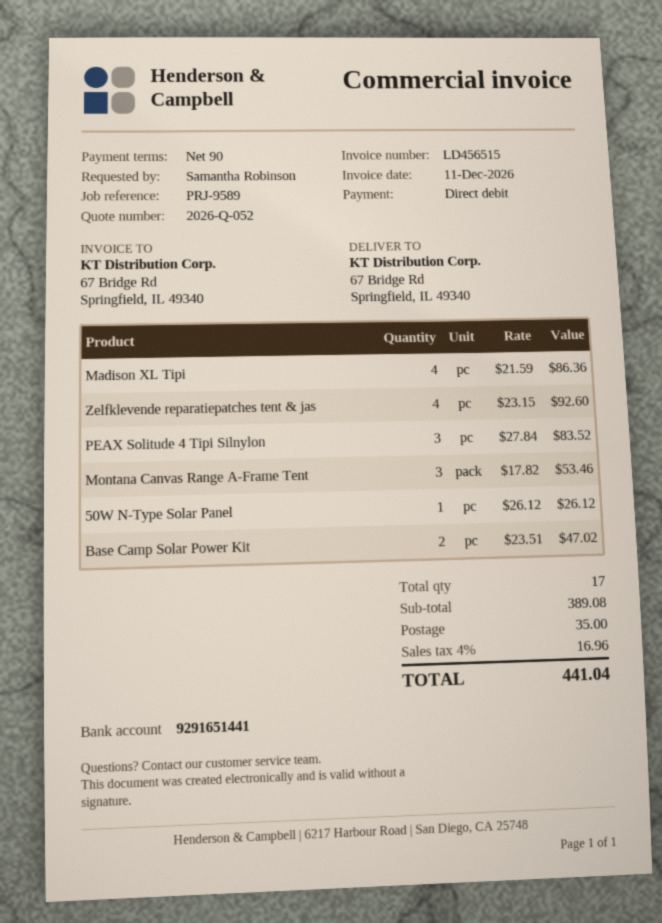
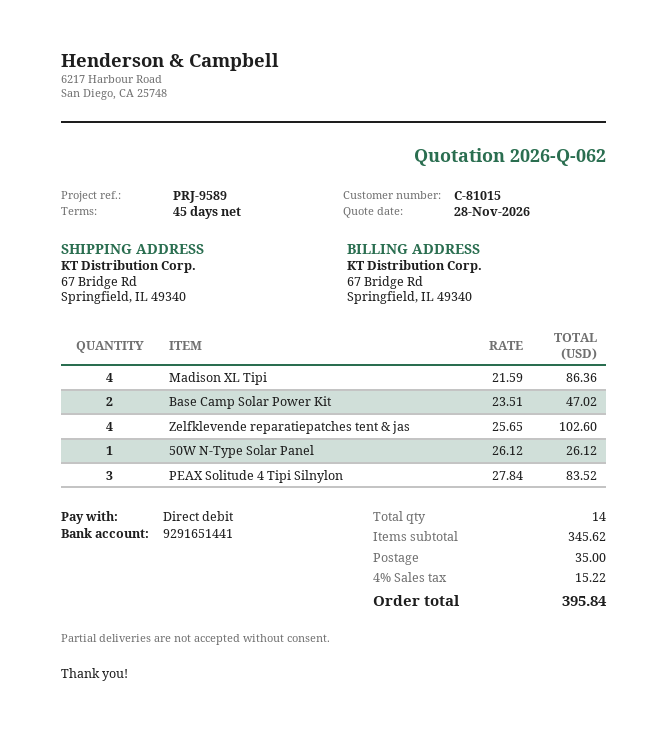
quote number: 2026-Q-052 -> 2026-Q-062
payment terms: 90 days -> 45 days
Zelfklevende reparatiepatches tent & jas: 4 x 23.15 = 92.60 -> 4 x 25.65 = 102.60
Montana Canvas Range A-Frame Tent: 3 x 17.82 = 53.46 -> none
total quantity: 17 -> 14
subtotal: 389.08 -> 345.62
tax: 4% = 16.96 -> 4% = 15.22
total: 441.04 -> 395.84

